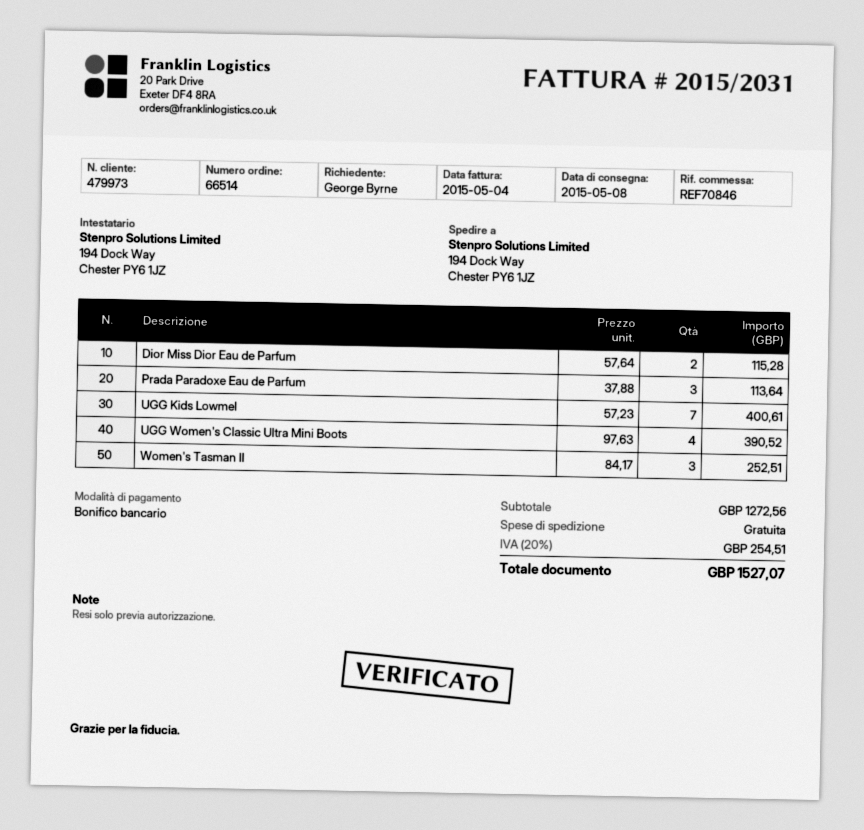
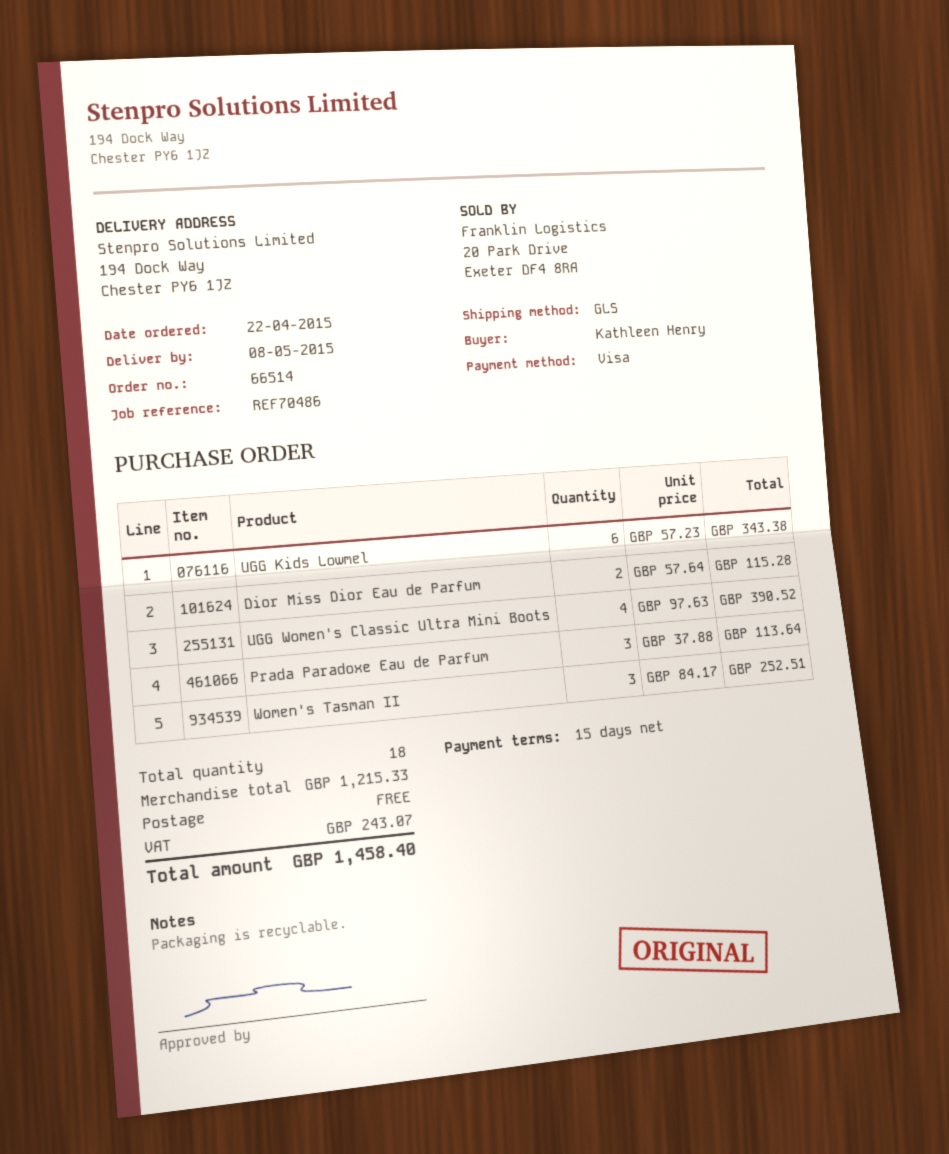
reference: REF70846 -> REF70486
ordered by: George Byrne -> Kathleen Henry
payment method: bank transfer -> Visa
UGG Kids Lowmel: 7 x 57.23 = 400.61 -> 6 x 57.23 = 343.38
subtotal: 1272.56 -> 1215.33
tax: 254.51 -> 243.07
total: 1527.07 -> 1458.40

